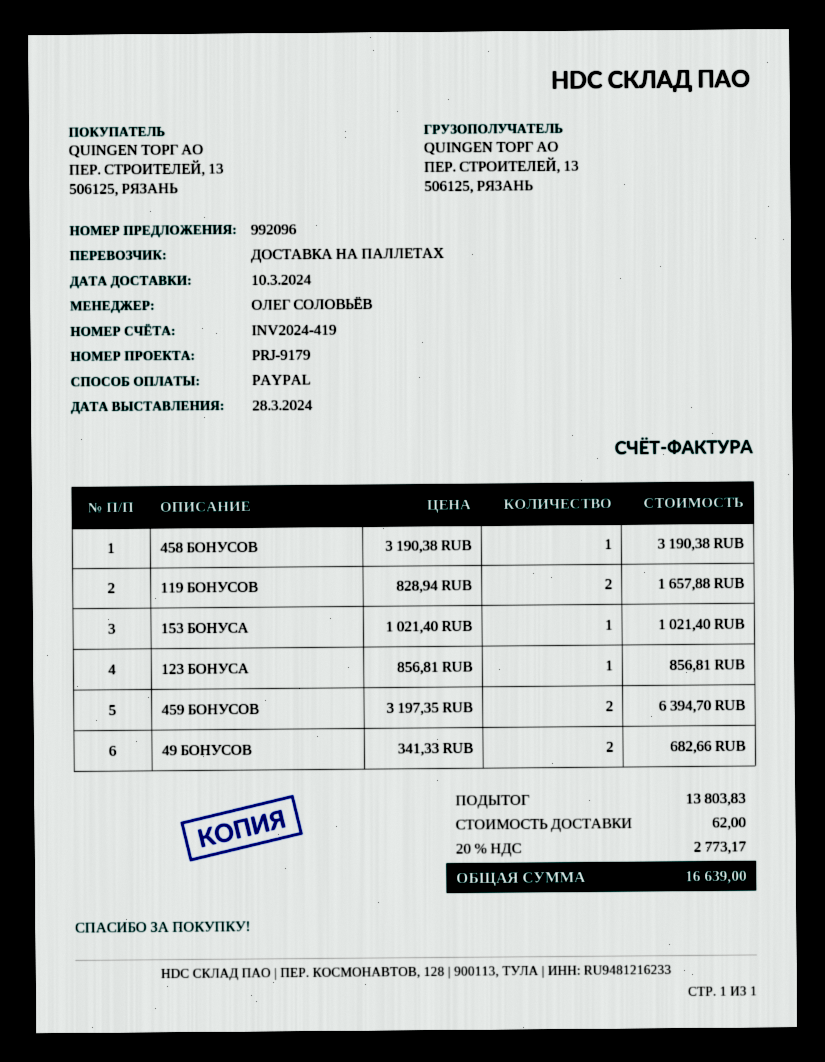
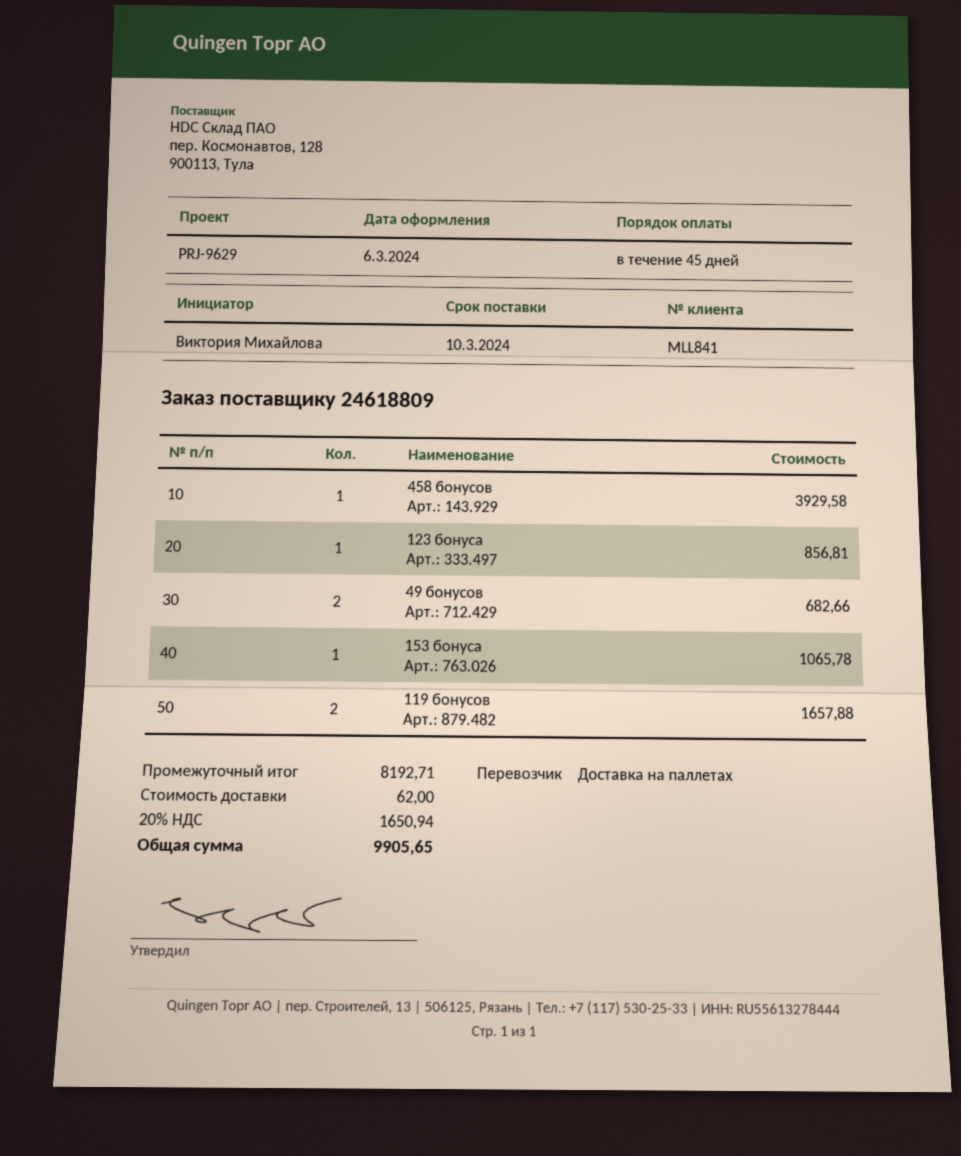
reference: PRJ-9179 -> PRJ-9629
458 БОНУСОВ: 1 for 3190.38 -> 1 for 3929.58
153 БОНУСА: 1 for 1021.40 -> 1 for 1065.78
459 БОНУСОВ: 2 for 6394.70 -> none
subtotal: 13803.83 -> 8192.71
tax: 20% = 2773.17 -> 20% = 1650.94
total: 16639.00 -> 9905.65

